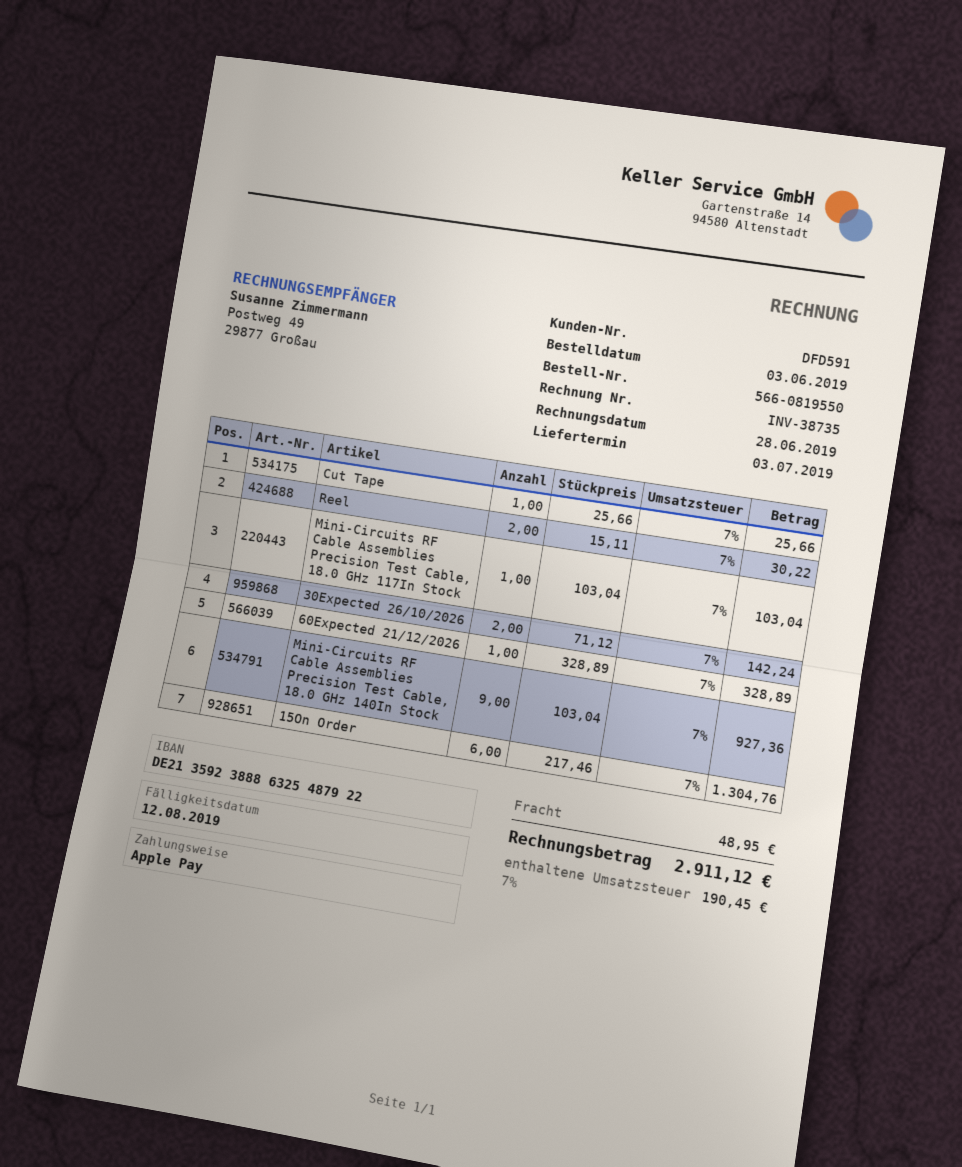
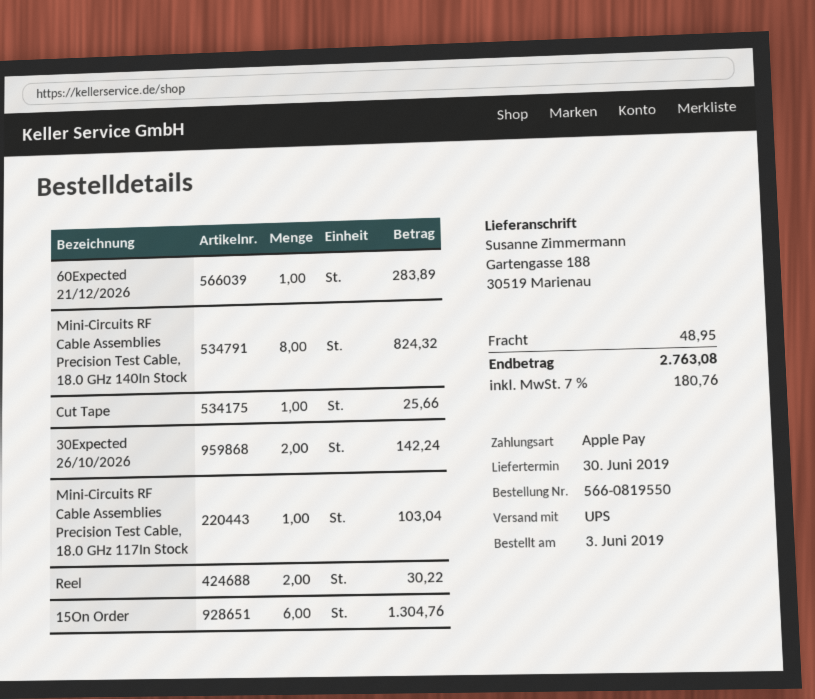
delivery date: 2019-07-03 -> 2019-06-30
60Expected 21/12/2026: 1 for 328.89 -> 1 for 283.89
Mini-Circuits RF Cable Assemblies Precision Test Cable, 18.0 GHz 140In Stock: 9 for 927.36 -> 8 for 824.32
tax: 7% = 190.45 -> 7% = 180.76
total: 2911.12 -> 2763.08

